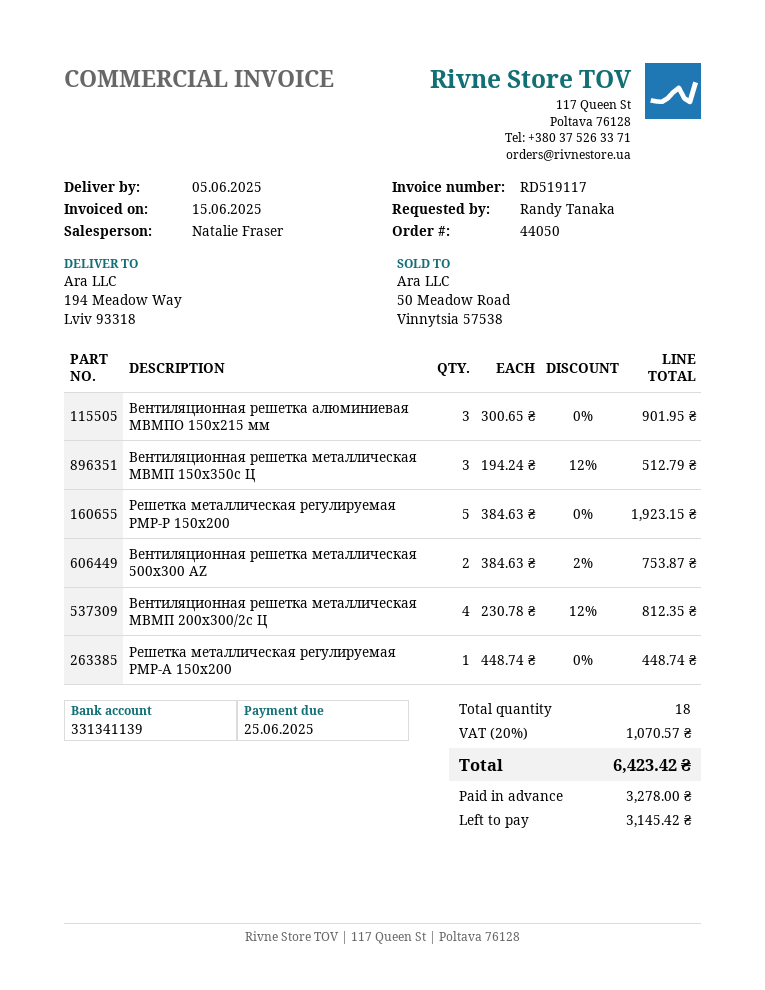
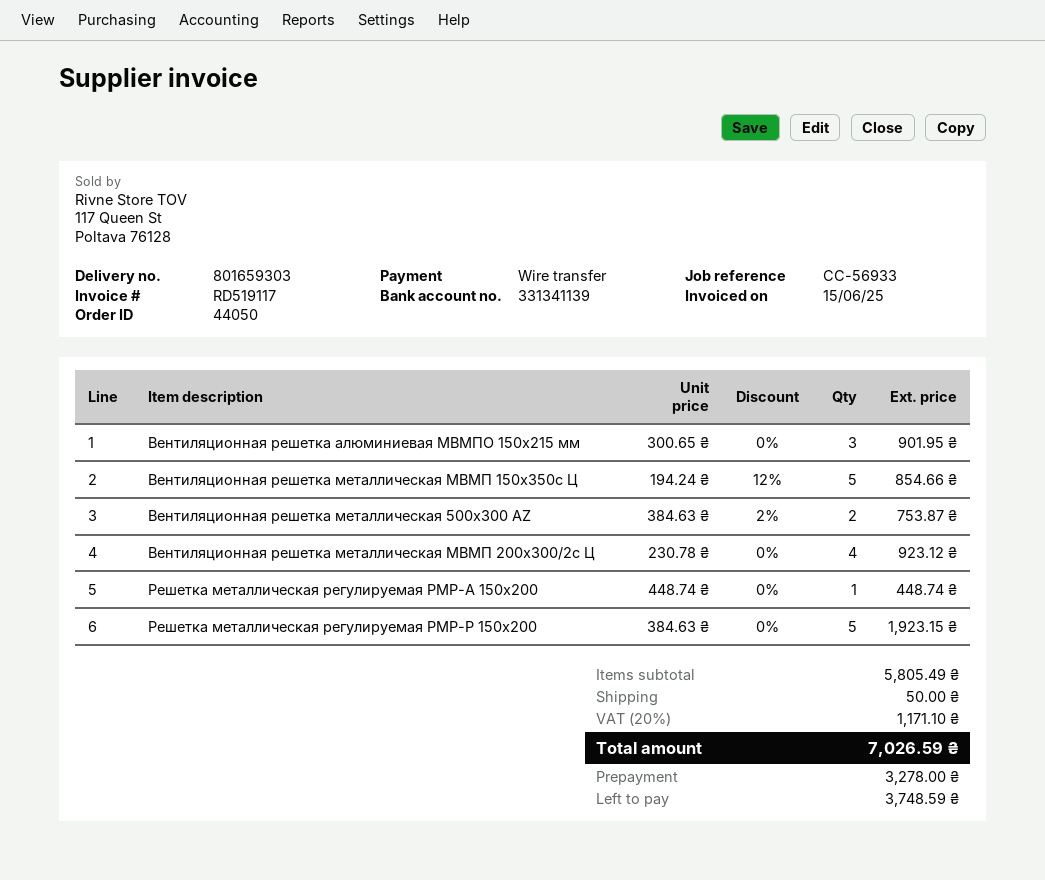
Вентиляционная решетка металлическая МВМП 150х350с Ц: 3 x 194.24 - 12% = 512.79 -> 5 x 194.24 - 12% = 854.66
Вентиляционная решетка металлическая МВМП 200х300/2с Ц: 4 x 230.78 - 12% = 812.35 -> 4 x 230.78 = 923.12
shipping: none -> 50.00
tax: 20% = 1070.57 -> 20% = 1171.10
total: 6423.42 -> 7026.59
balance: 3145.42 -> 3748.59

